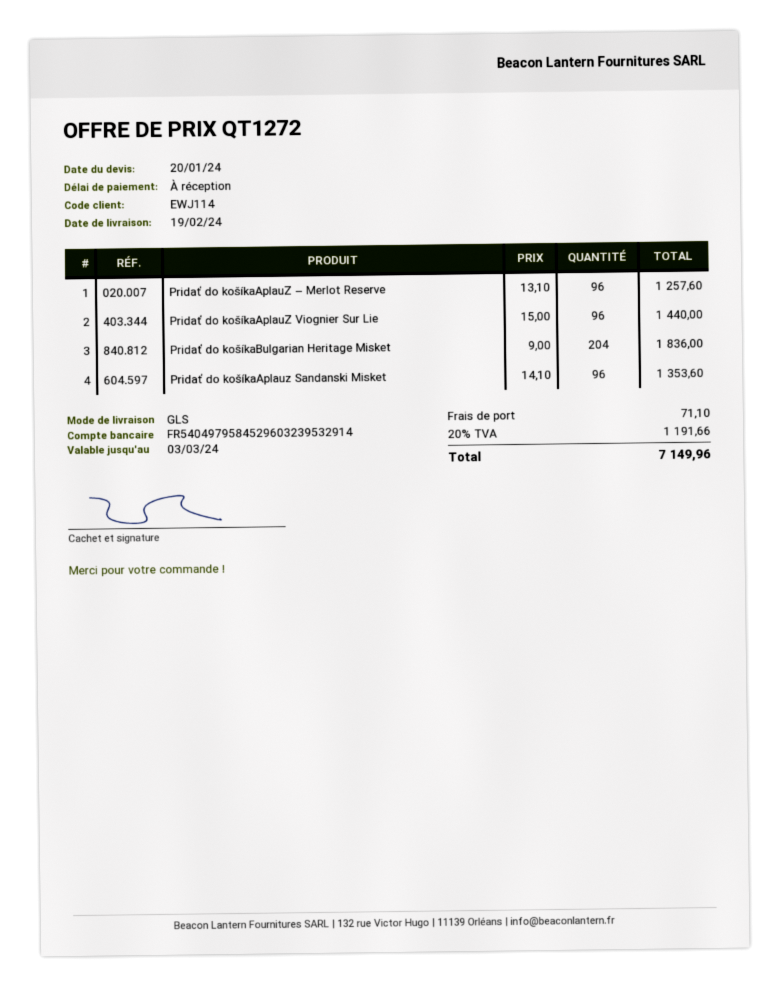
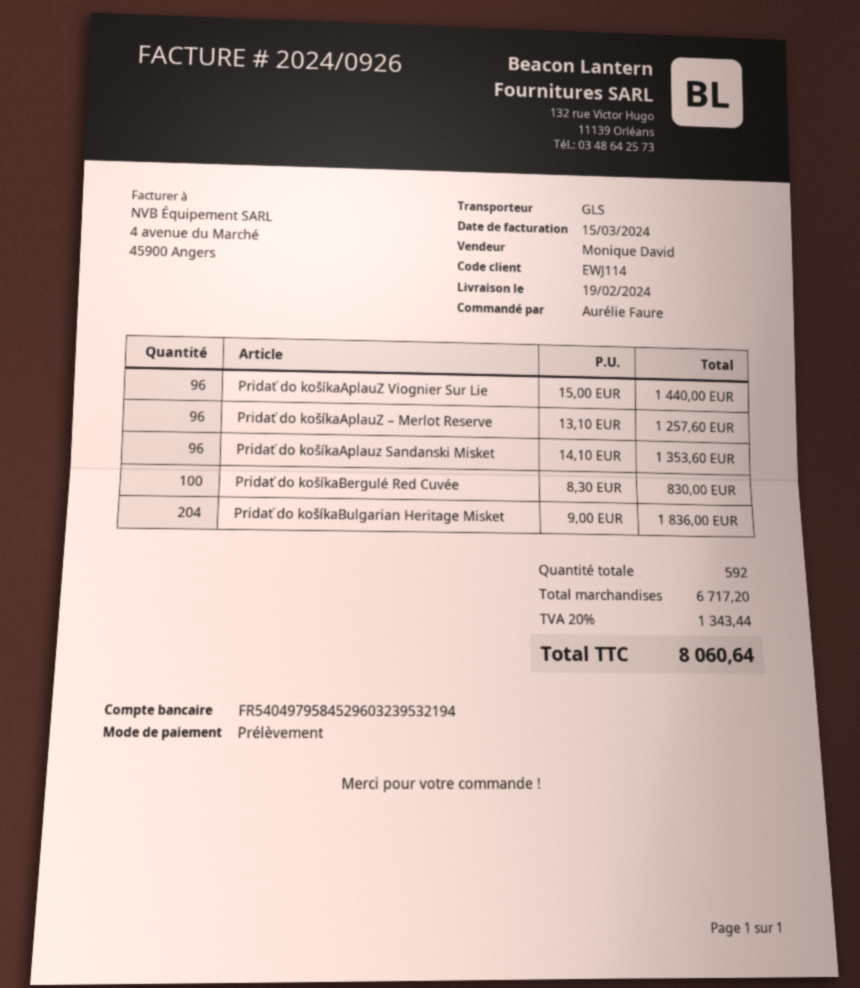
bank account: FR5404979584529603239532914 -> FR5404979584529603239532194
Pridať do košíkaBergulé Red Cuvée: none -> 100 x 8.30 = 830.00
shipping: 71.10 -> none
tax: 20% = 1191.66 -> 20% = 1343.44
total: 7149.96 -> 8060.64

